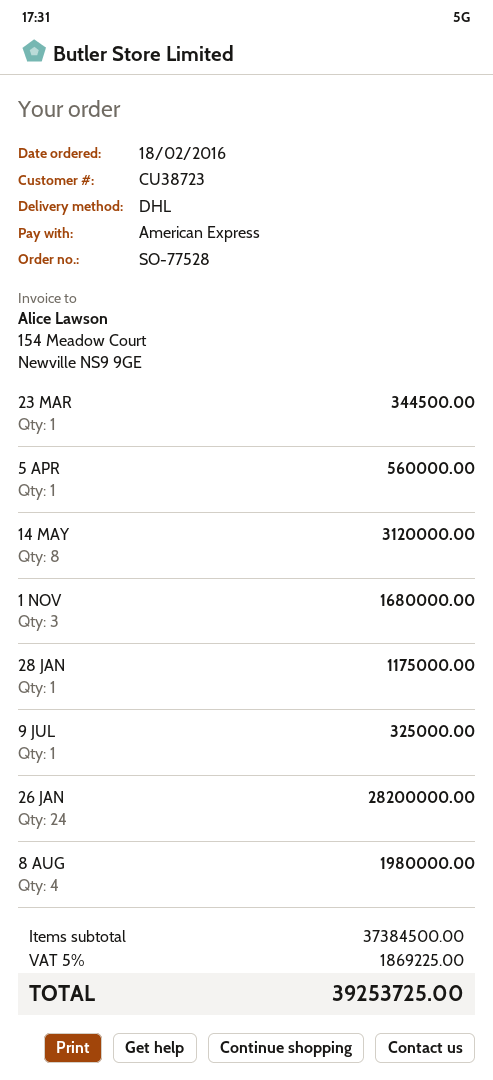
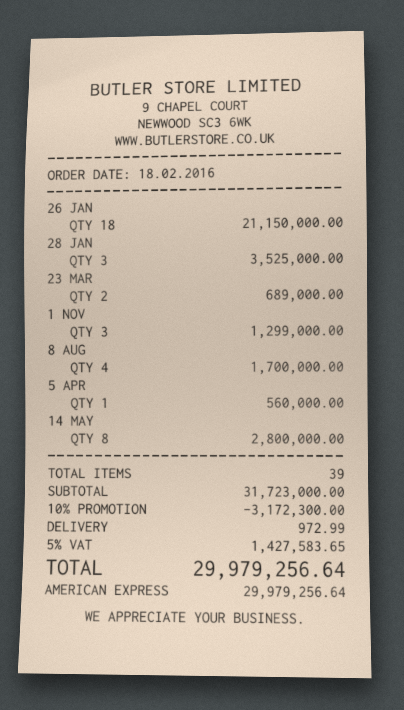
23 MAR: 1 for 344500.00 -> 2 for 689000.00
14 MAY: 8 for 3120000.00 -> 8 for 2800000.00
1 NOV: 3 for 1680000.00 -> 3 for 1299000.00
28 JAN: 1 for 1175000.00 -> 3 for 3525000.00
9 JUL: 1 for 325000.00 -> none
26 JAN: 24 for 28200000.00 -> 18 for 21150000.00
8 AUG: 4 for 1980000.00 -> 4 for 1700000.00
subtotal: 37384500.00 -> 31723000.00
discount: none -> 10% = 3172300.00
shipping: none -> 972.99
tax: 5% = 1869225.00 -> 5% = 1427583.65
total: 39253725.00 -> 29979256.64

